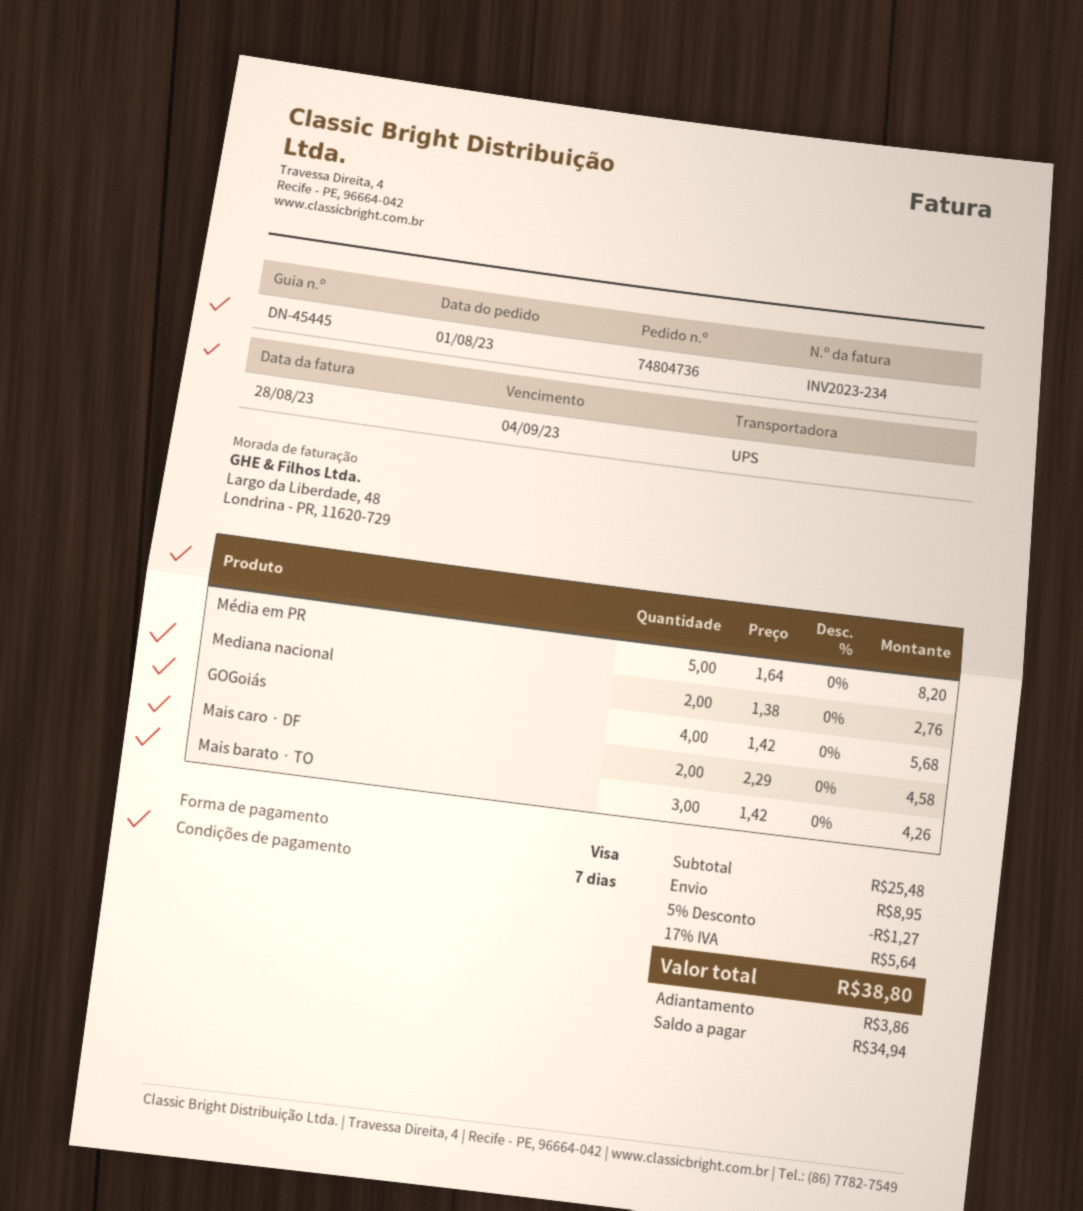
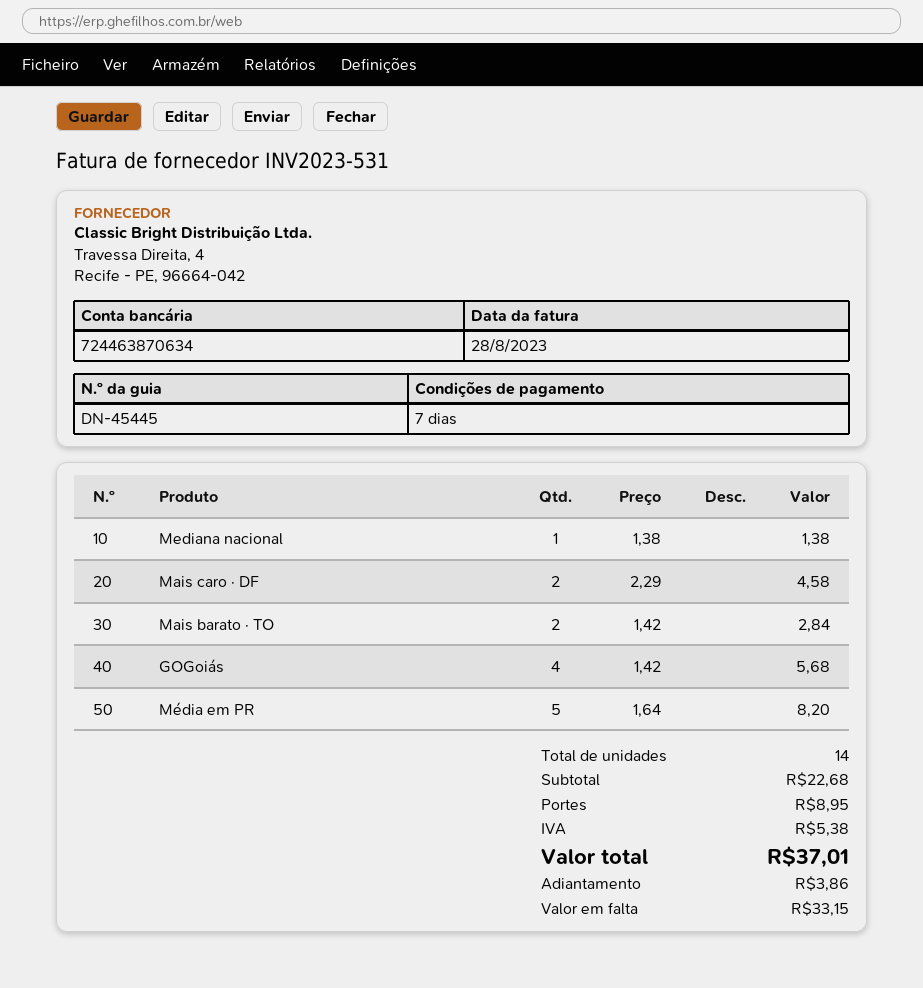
invoice number: INV2023-234 -> INV2023-531
Mediana nacional: 2 x 1.38 = 2.76 -> 1 x 1.38 = 1.38
Mais barato · TO: 3 x 1.42 = 4.26 -> 2 x 1.42 = 2.84
subtotal: 25.48 -> 22.68
discount: 5% = 1.27 -> none
tax: 5.64 -> 5.38
total: 38.80 -> 37.01
balance: 34.94 -> 33.15

